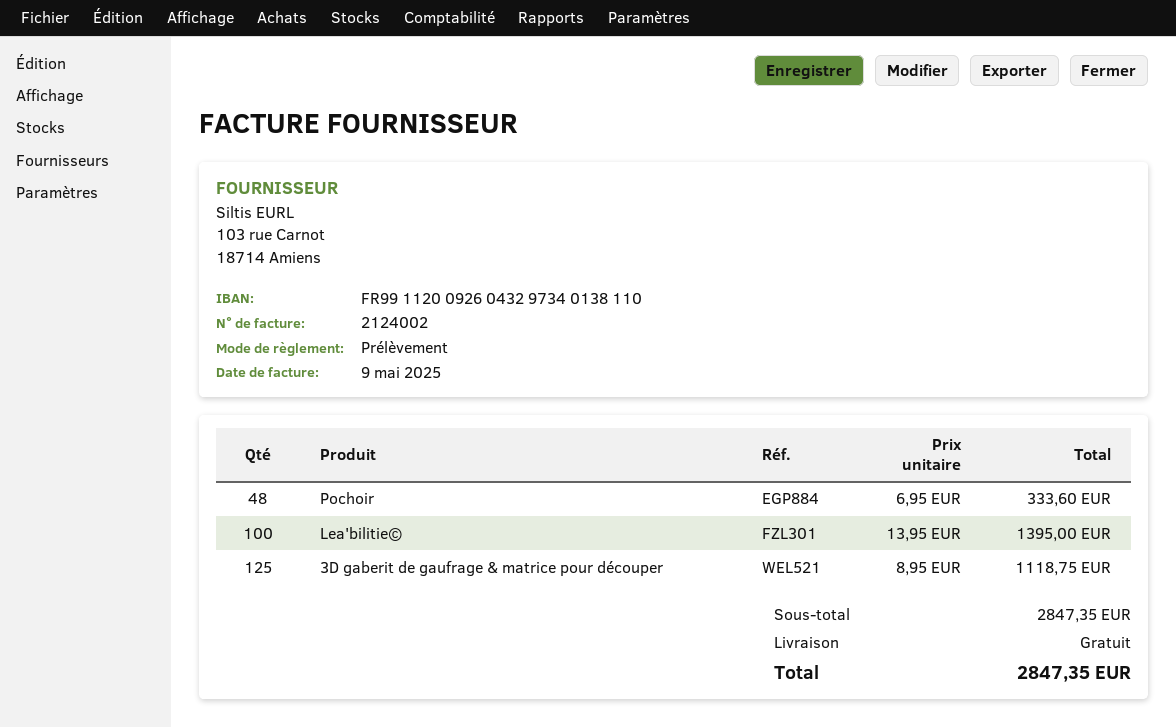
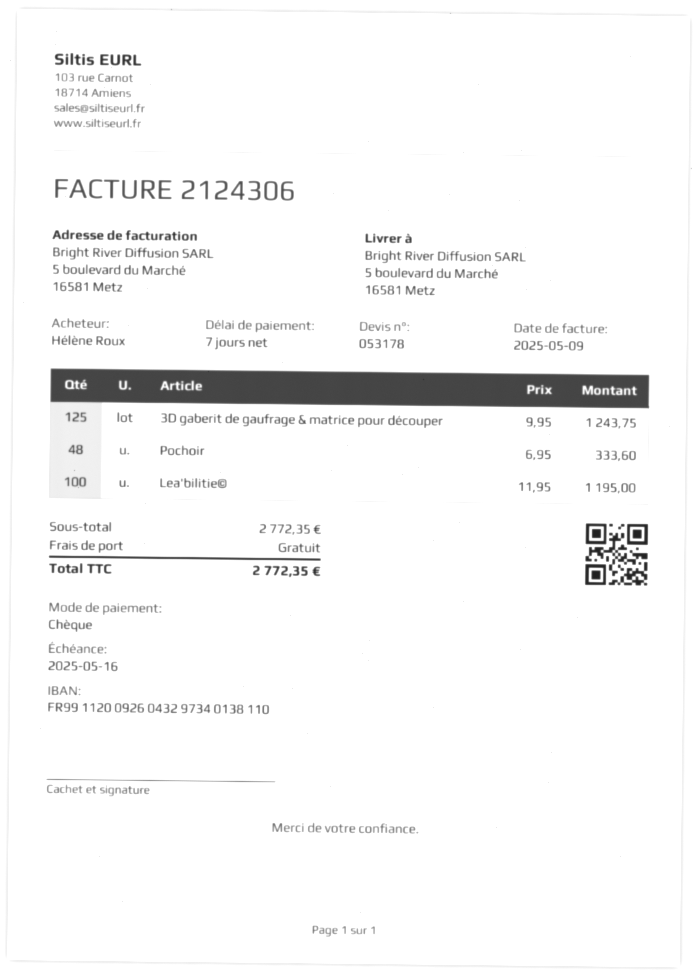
invoice number: 2124002 -> 2124306
payment method: direct debit -> cheque
Lea'bilitie©: 100 x 13.95 = 1395.00 -> 100 x 11.95 = 1195.00
3D gaberit de gaufrage & matrice pour découper: 125 x 8.95 = 1118.75 -> 125 x 9.95 = 1243.75
subtotal: 2847.35 -> 2772.35
total: 2847.35 -> 2772.35

